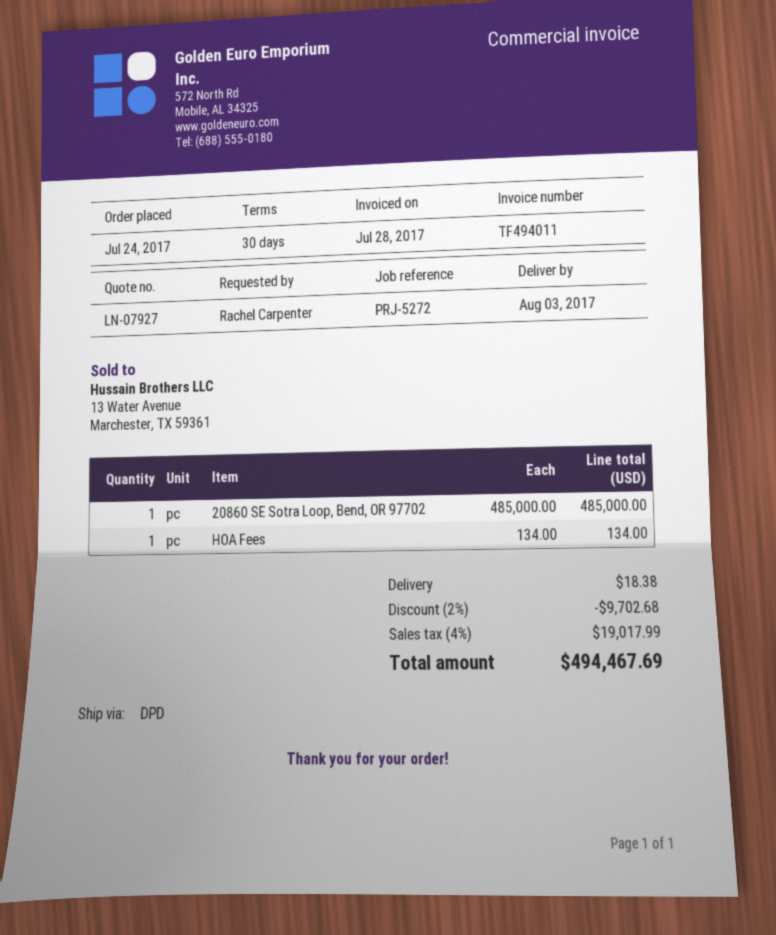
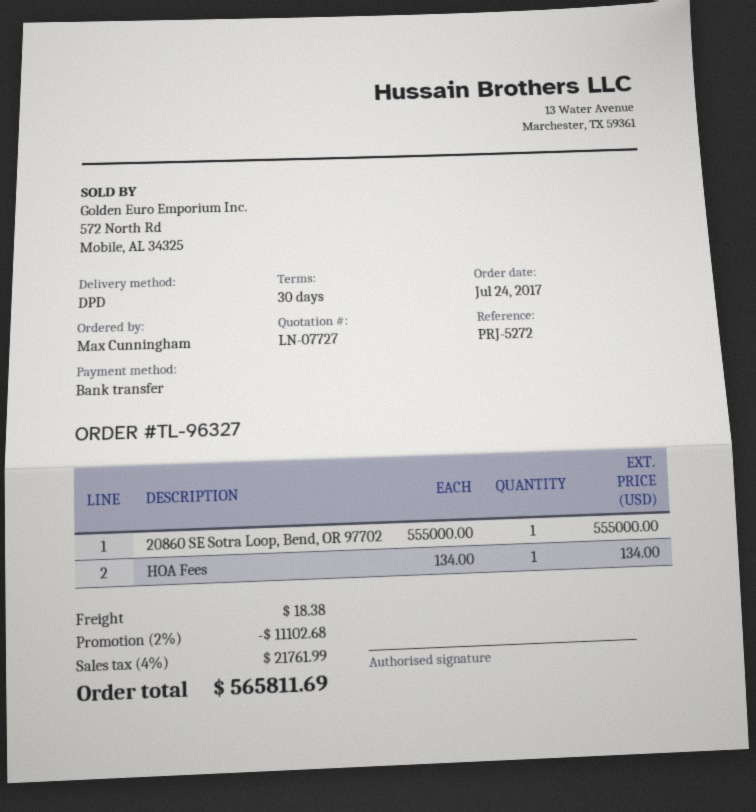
quote number: LN-07927 -> LN-07727
ordered by: Rachel Carpenter -> Max Cunningham
20860 SE Sotra Loop, Bend, OR 97702: 1 x 485000.00 = 485000.00 -> 1 x 555000.00 = 555000.00
discount: 2% = 9702.68 -> 2% = 11102.68
tax: 4% = 19017.99 -> 4% = 21761.99
total: 494467.69 -> 565811.69

